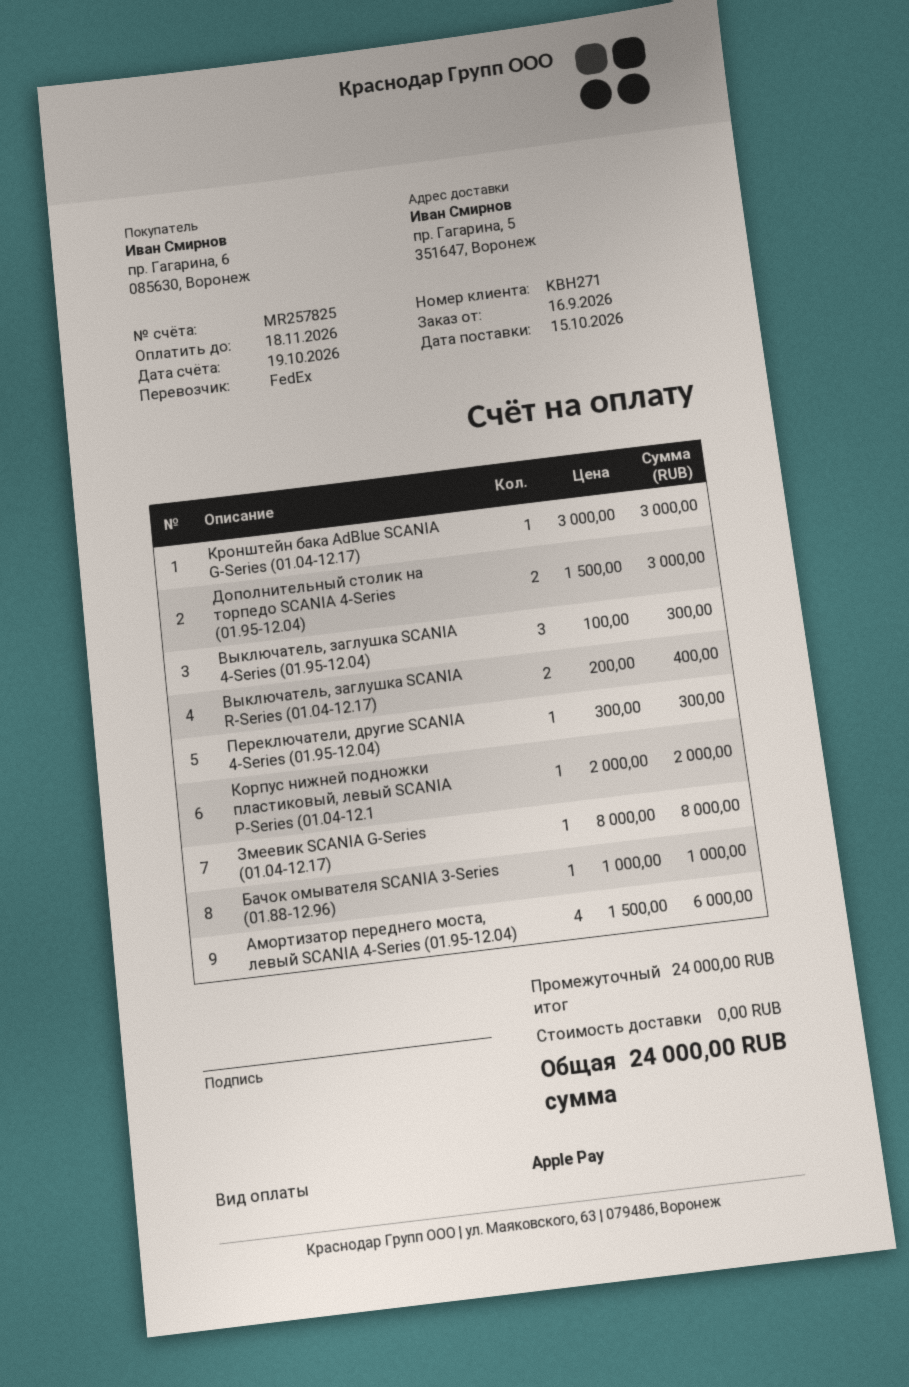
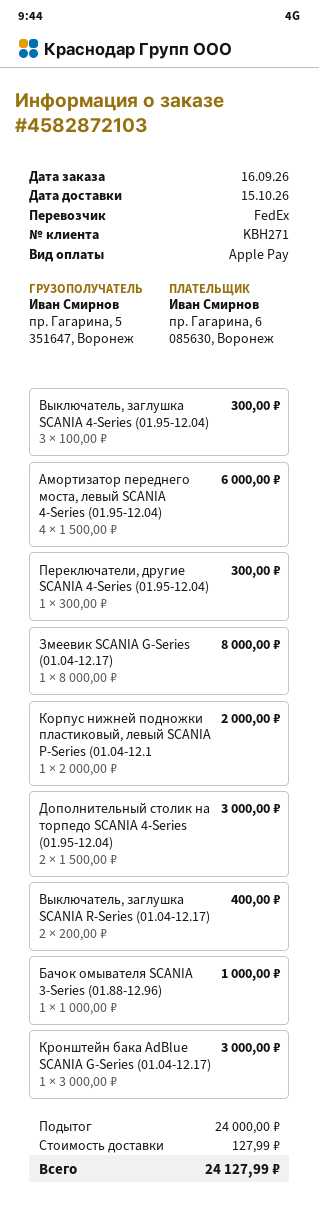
shipping: 0.00 -> 127.99
total: 24000.00 -> 24127.99

